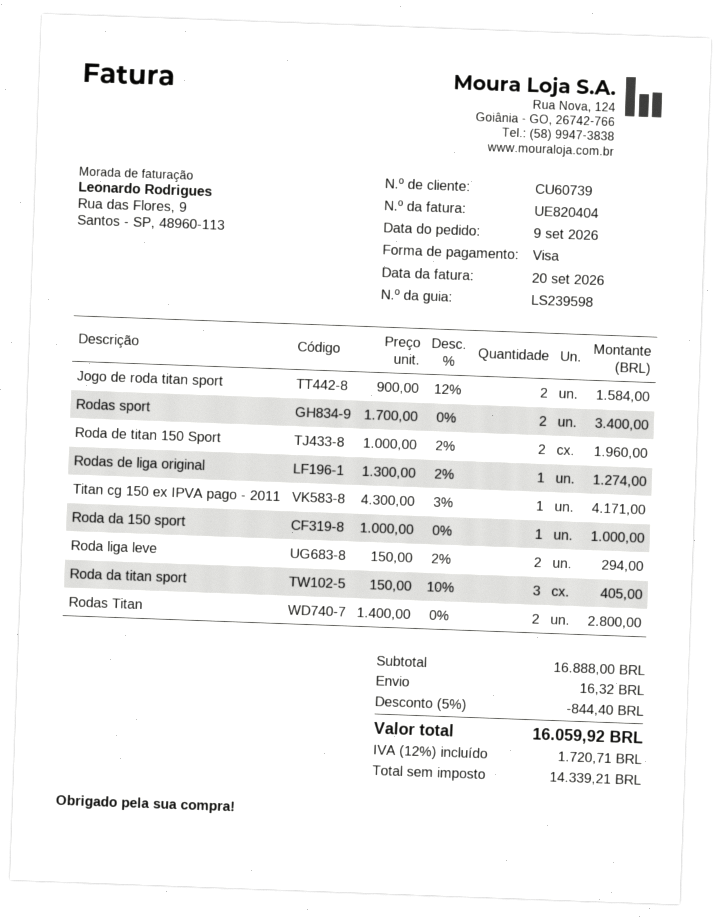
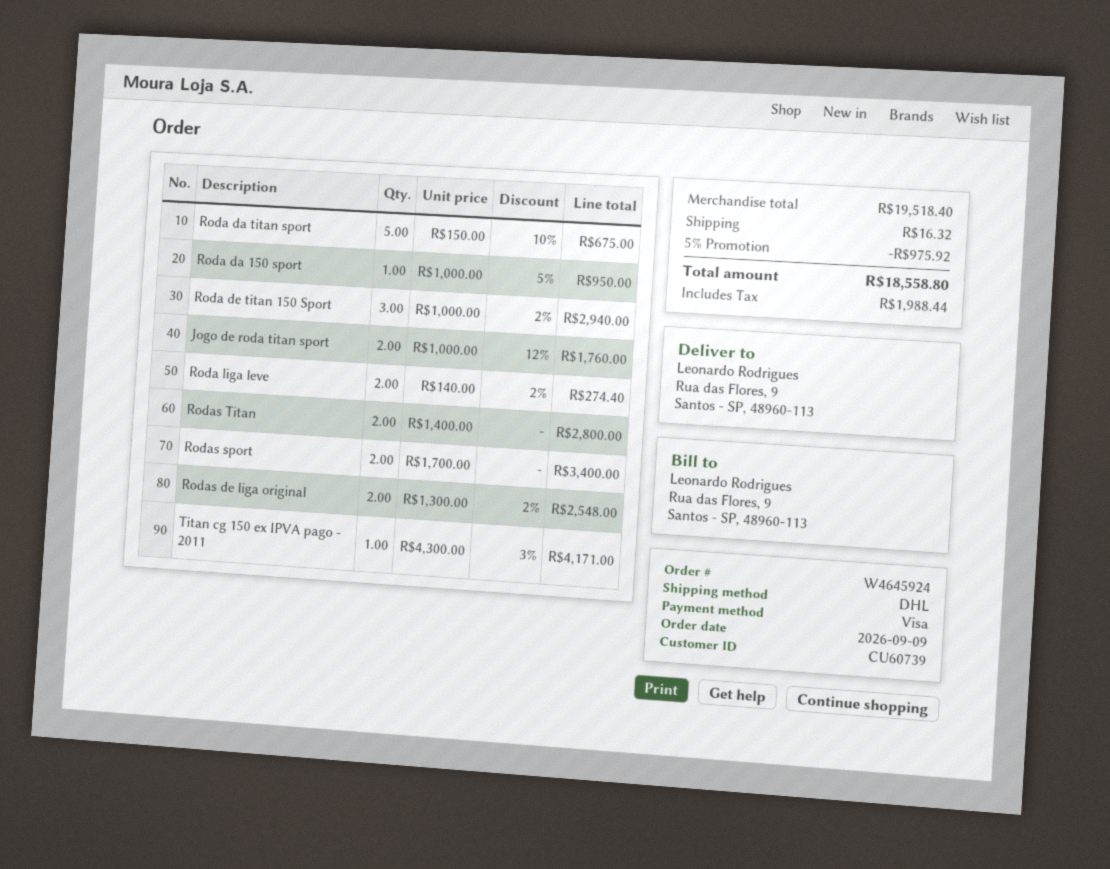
Jogo de roda titan sport: 2 x 900.00 - 12% = 1584.00 -> 2 x 1000.00 - 12% = 1760.00
Roda de titan 150 Sport: 2 x 1000.00 - 2% = 1960.00 -> 3 x 1000.00 - 2% = 2940.00
Rodas de liga original: 1 x 1300.00 - 2% = 1274.00 -> 2 x 1300.00 - 2% = 2548.00
Roda da 150 sport: 1 x 1000.00 = 1000.00 -> 1 x 1000.00 - 5% = 950.00
Roda liga leve: 2 x 150.00 - 2% = 294.00 -> 2 x 140.00 - 2% = 274.40
Roda da titan sport: 3 x 150.00 - 10% = 405.00 -> 5 x 150.00 - 10% = 675.00
subtotal: 16888.00 -> 19518.40
discount: 5% = 844.40 -> 5% = 975.92
tax: 1720.71 -> 1988.44
total: 16059.92 -> 18558.80

